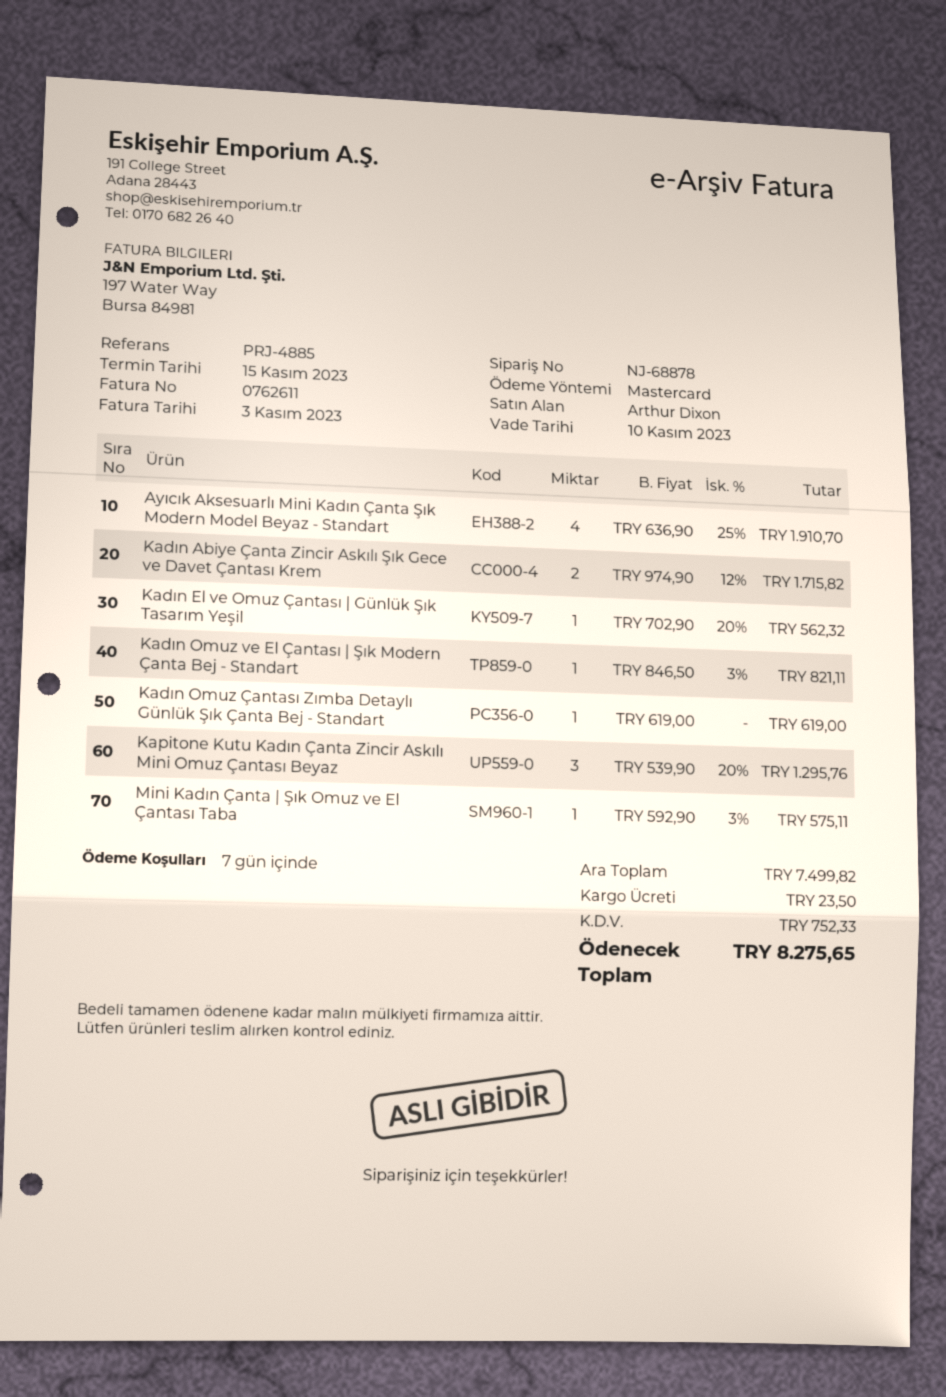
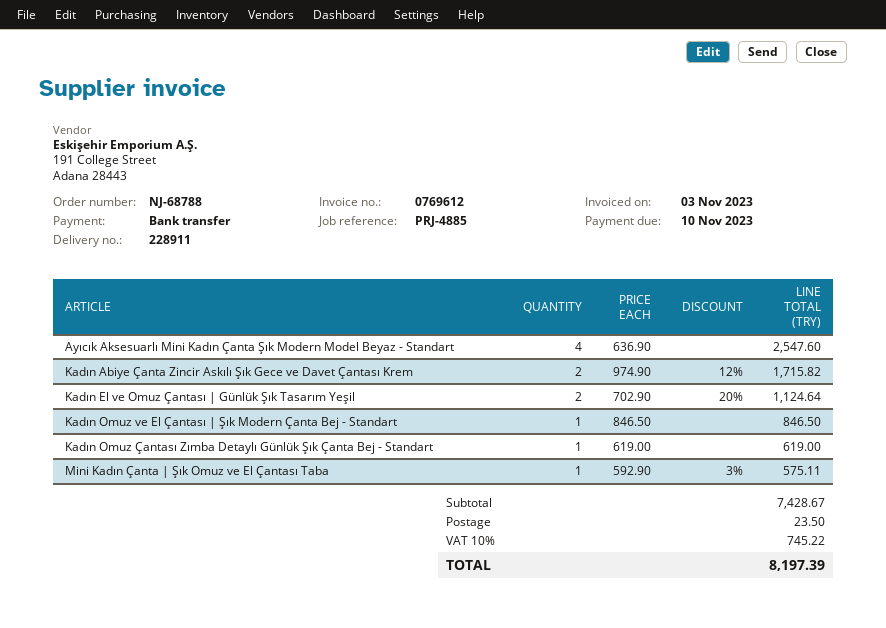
order number: NJ-68878 -> NJ-68788
invoice number: 0762611 -> 0769612
payment method: Mastercard -> bank transfer
Ayıcık Aksesuarlı Mini Kadın Çanta Şık Modern Model Beyaz - Standart: 4 x 636.90 - 25% = 1910.70 -> 4 x 636.90 = 2547.60
Kadın El ve Omuz Çantası | Günlük Şık Tasarım Yeşil: 1 x 702.90 - 20% = 562.32 -> 2 x 702.90 - 20% = 1124.64
Kadın Omuz ve El Çantası | Şık Modern Çanta Bej - Standart: 1 x 846.50 - 3% = 821.11 -> 1 x 846.50 = 846.50
Kapitone Kutu Kadın Çanta Zincir Askılı Mini Omuz Çantası Beyaz: 3 x 539.90 - 20% = 1295.76 -> none
subtotal: 7499.82 -> 7428.67
tax: 752.33 -> 745.22
total: 8275.65 -> 8197.39

